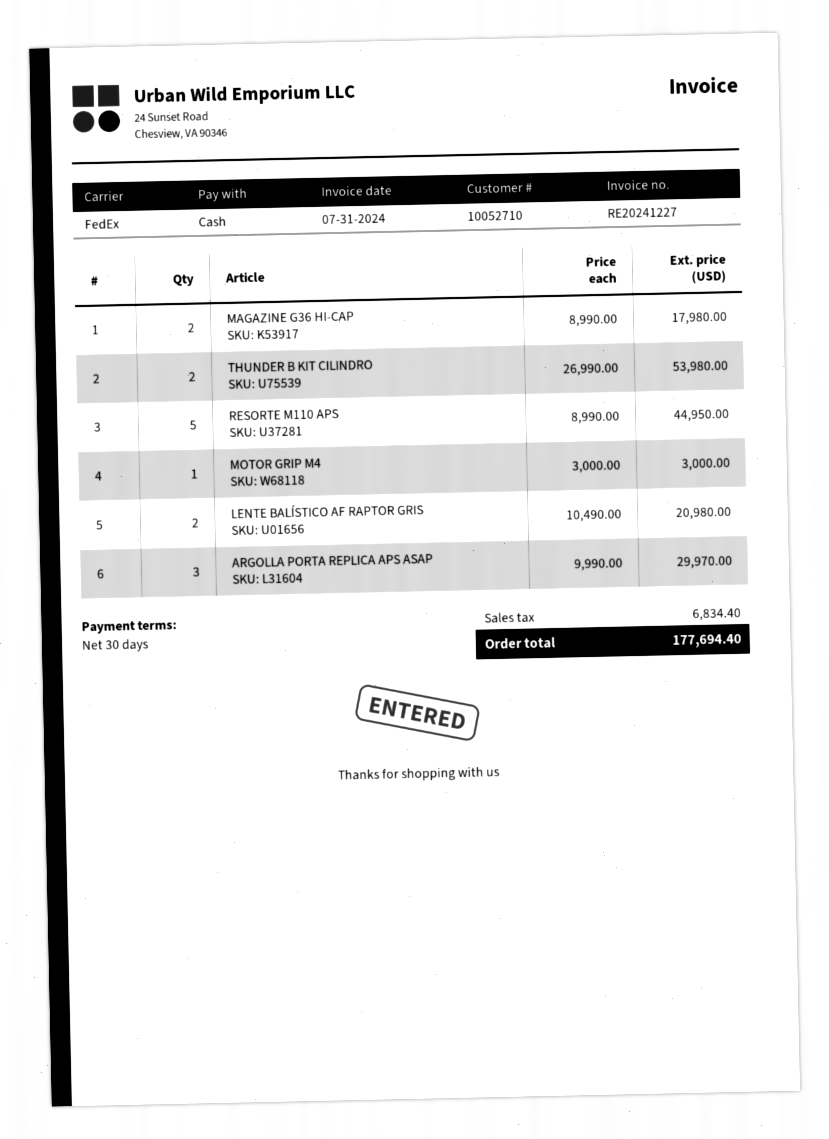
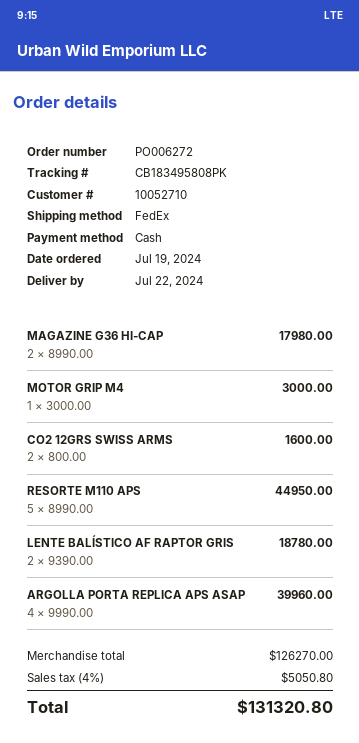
THUNDER B KIT CILINDRO: 2 x 26990.00 = 53980.00 -> none
LENTE BALÍSTICO AF RAPTOR GRIS: 2 x 10490.00 = 20980.00 -> 2 x 9390.00 = 18780.00
ARGOLLA PORTA REPLICA APS ASAP: 3 x 9990.00 = 29970.00 -> 4 x 9990.00 = 39960.00
CO2 12GRS SWISS ARMS: none -> 2 x 800.00 = 1600.00
tax: 6834.40 -> 5050.80
total: 177694.40 -> 131320.80

